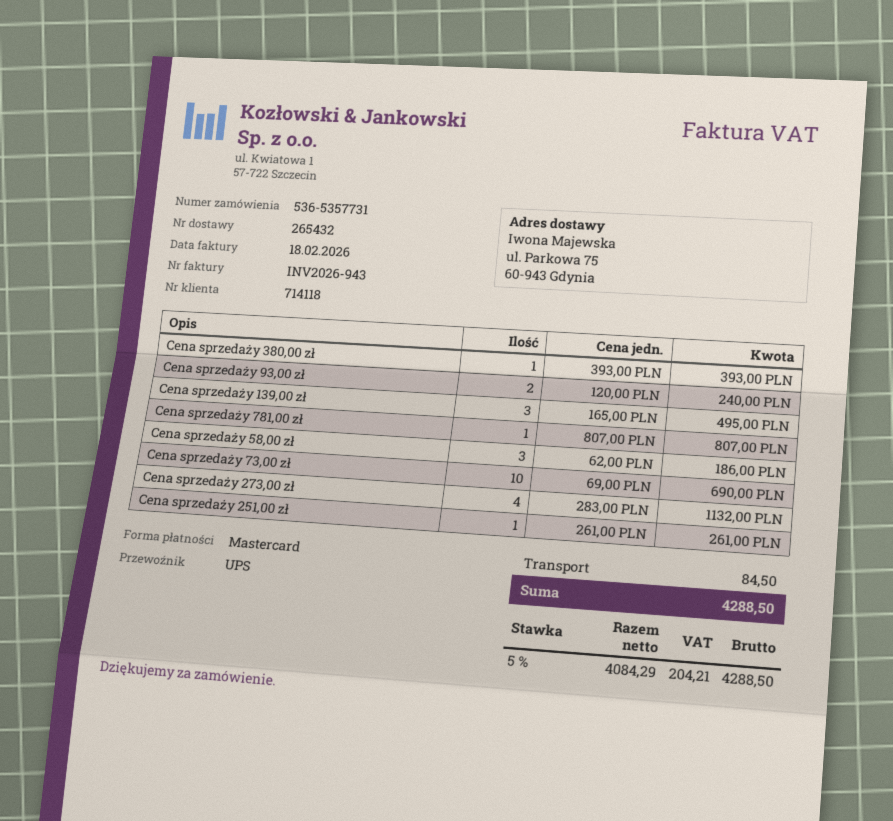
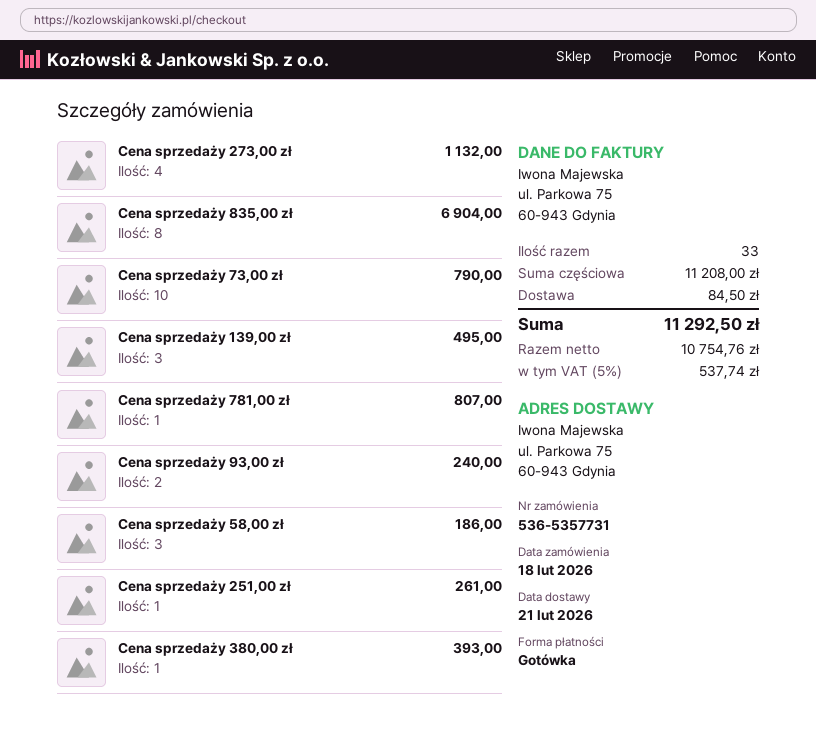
payment method: Mastercard -> cash
Cena sprzedaży 73,00 zł: 10 for 690.00 -> 10 for 790.00
Cena sprzedaży 835,00 zł: none -> 8 for 6904.00
net: 4084.29 -> 10754.76
tax: 5% = 204.21 -> 5% = 537.74
total: 4288.50 -> 11292.50

